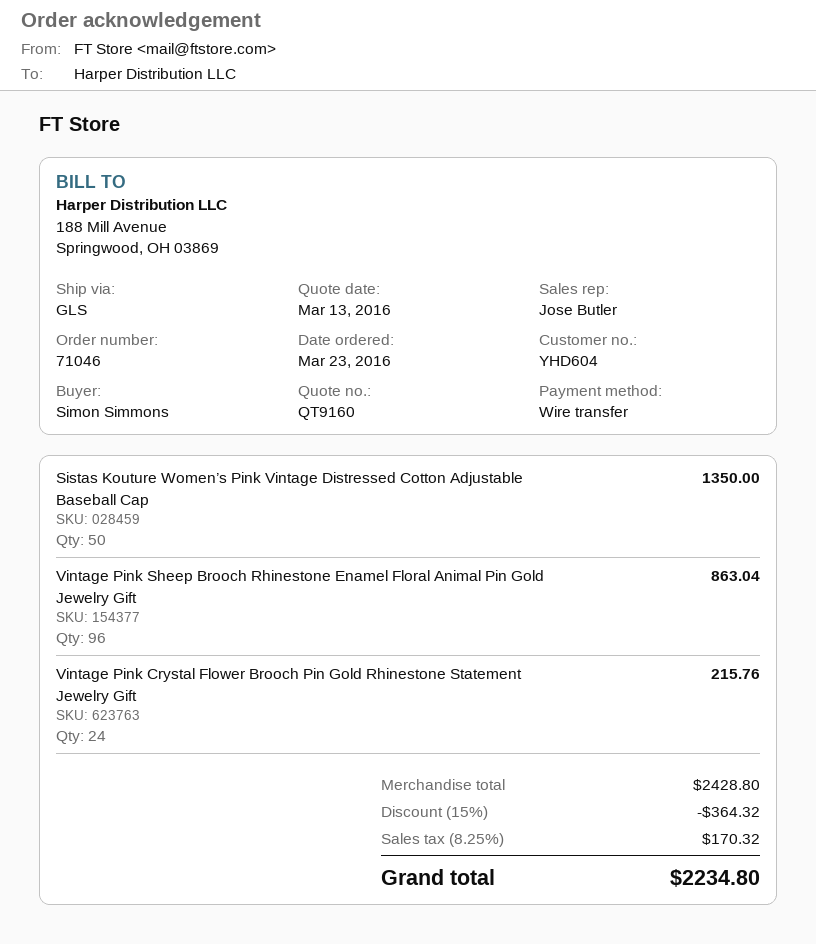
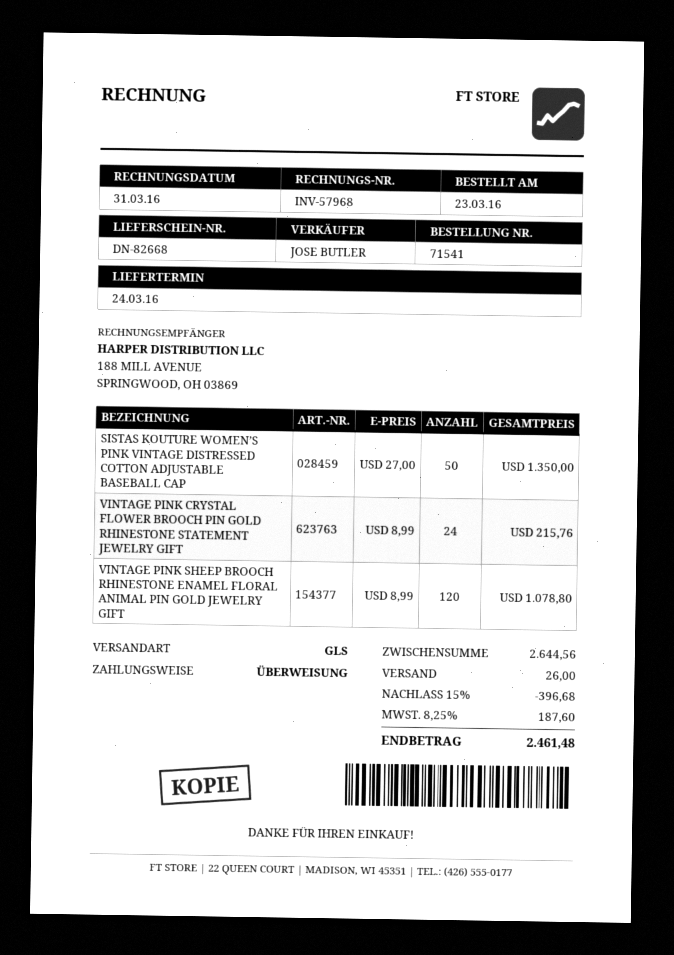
order number: 71046 -> 71541
Vintage Pink Sheep Brooch Rhinestone Enamel Floral Animal Pin Gold Jewelry Gift: 96 for 863.04 -> 120 for 1078.80
subtotal: 2428.80 -> 2644.56
discount: 15% = 364.32 -> 15% = 396.68
shipping: none -> 26.00
tax: 8.25% = 170.32 -> 8.25% = 187.60
total: 2234.80 -> 2461.48

